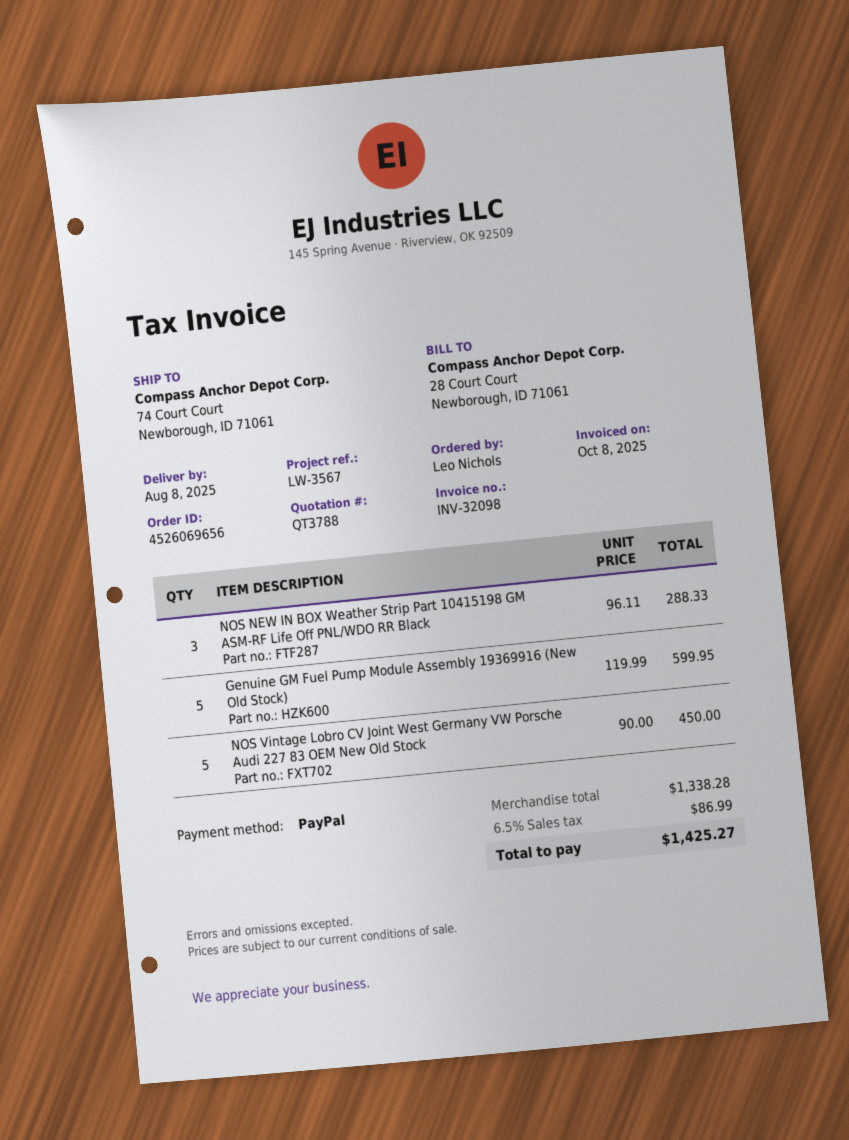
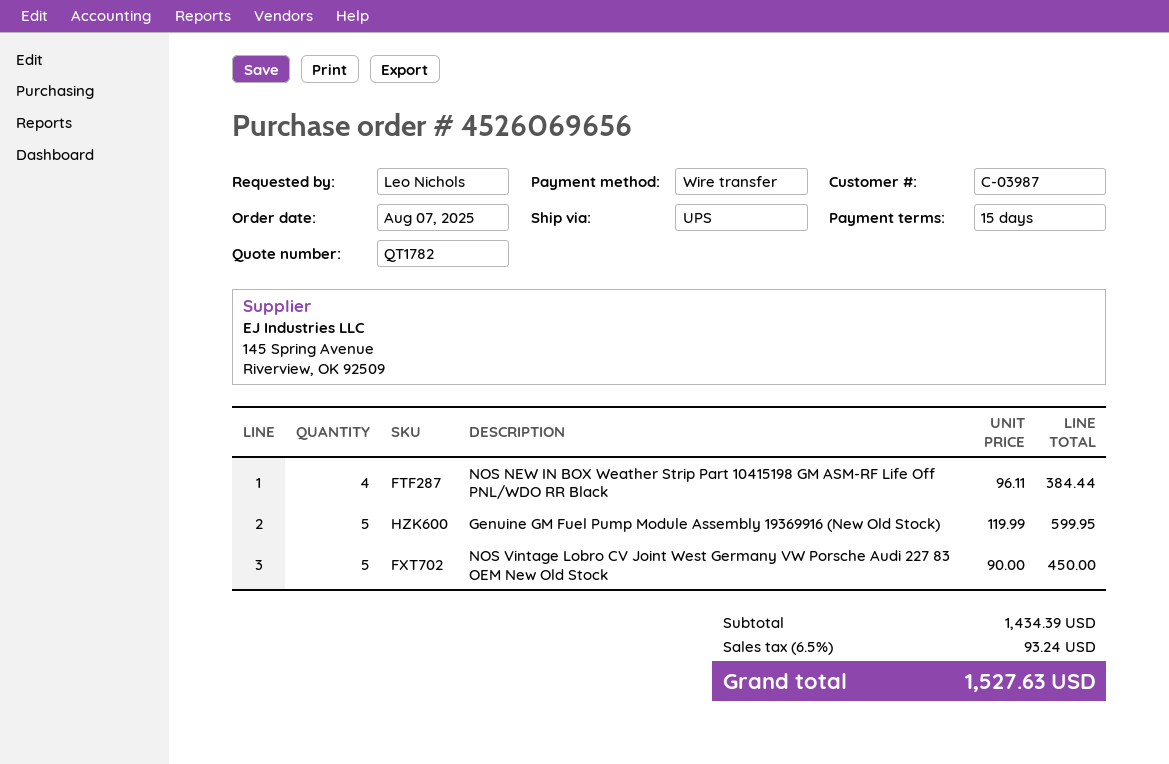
quote number: QT3788 -> QT1782
payment method: PayPal -> bank transfer
NOS NEW IN BOX Weather Strip Part 10415198 GM ASM-RF Life Off PNL/WDO RR Black: 3 x 96.11 = 288.33 -> 4 x 96.11 = 384.44
subtotal: 1338.28 -> 1434.39
tax: 6.5% = 86.99 -> 6.5% = 93.24
total: 1425.27 -> 1527.63

